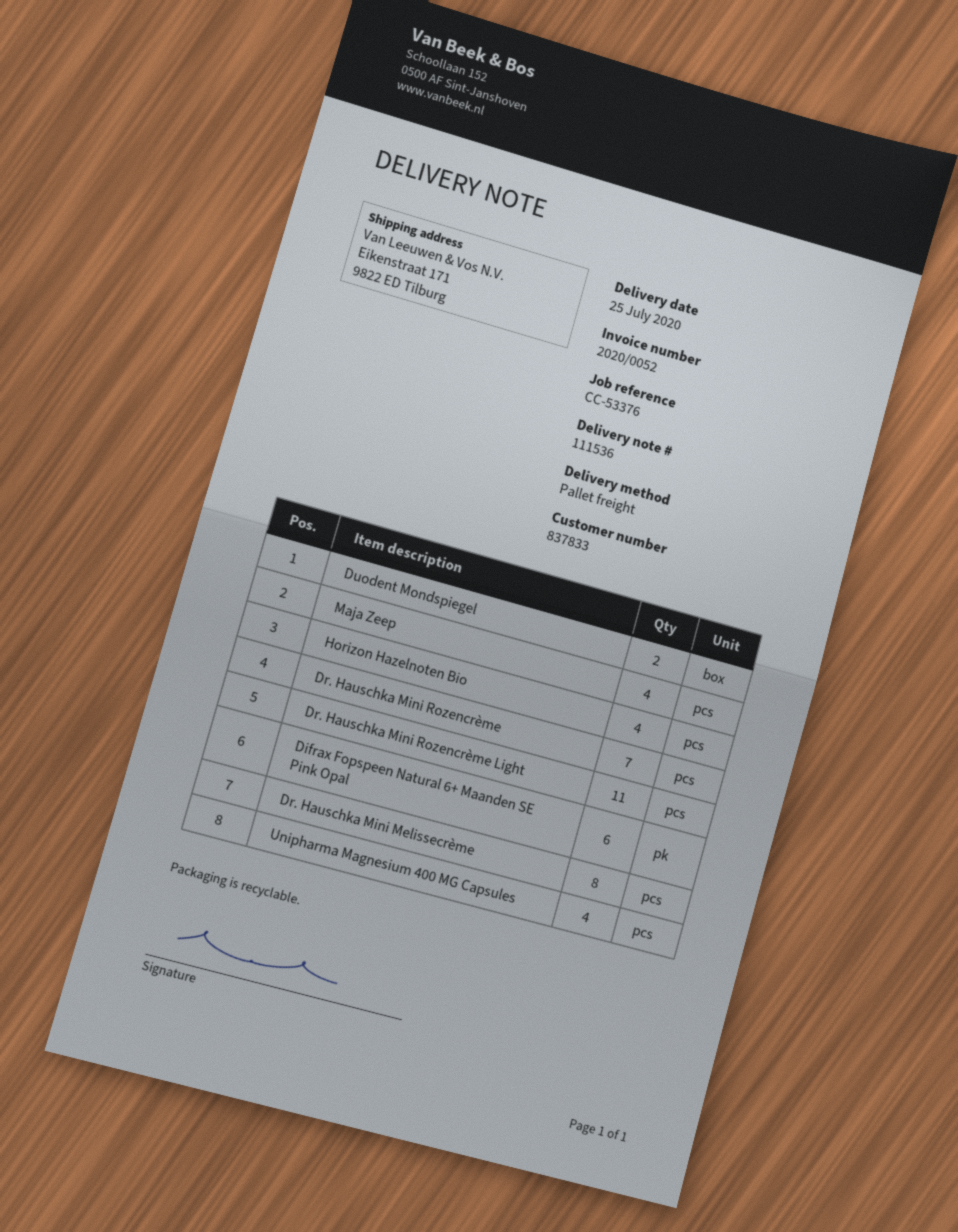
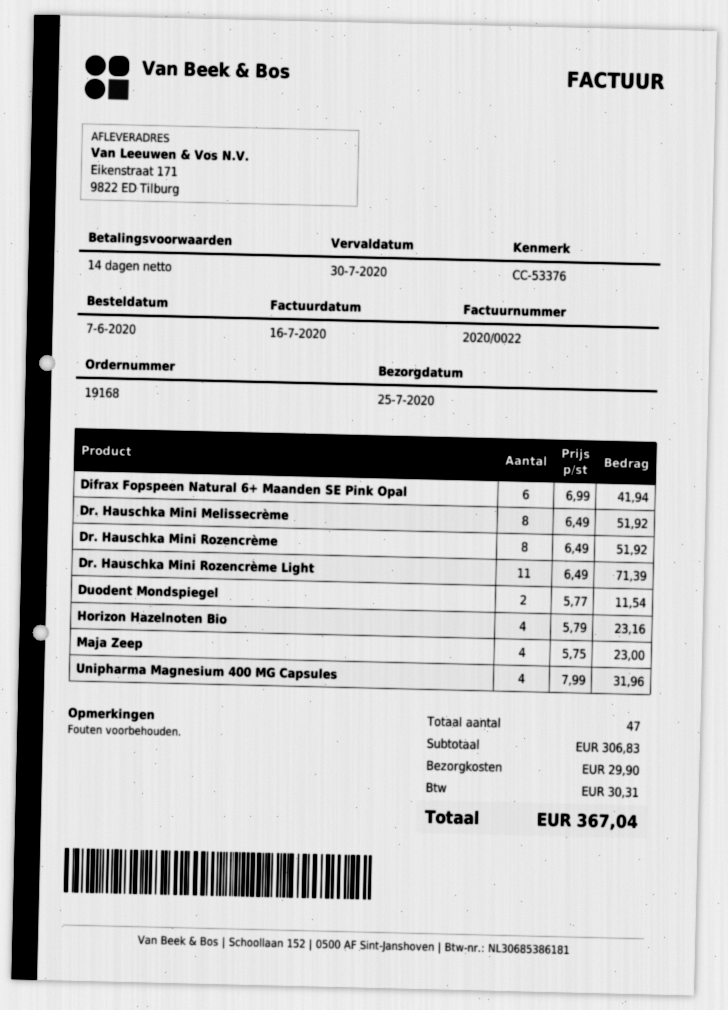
invoice number: 2020/0052 -> 2020/0022
Dr. Hauschka Mini Rozencrème: 7 -> 8

